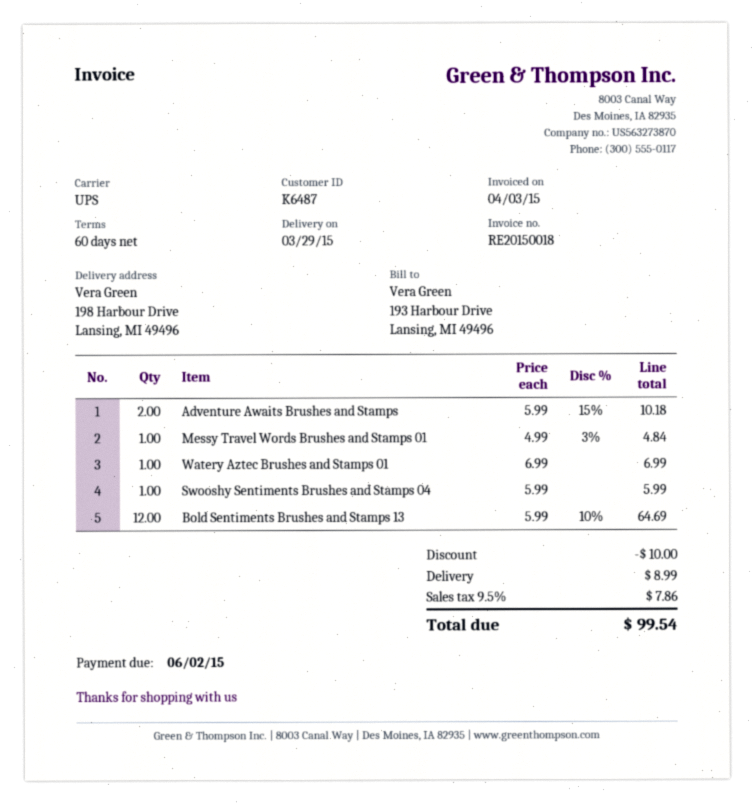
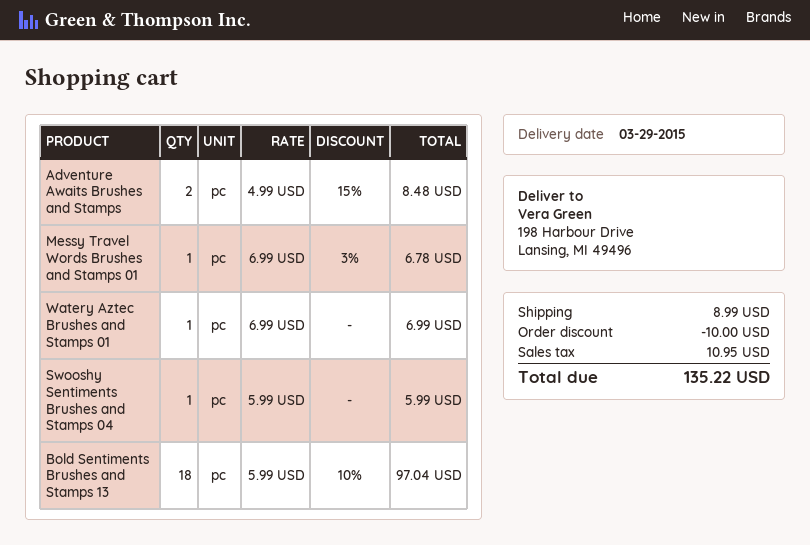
Adventure Awaits Brushes and Stamps: 2 x 5.99 - 15% = 10.18 -> 2 x 4.99 - 15% = 8.48
Messy Travel Words Brushes and Stamps 01: 1 x 4.99 - 3% = 4.84 -> 1 x 6.99 - 3% = 6.78
Bold Sentiments Brushes and Stamps 13: 12 x 5.99 - 10% = 64.69 -> 18 x 5.99 - 10% = 97.04
tax: 7.86 -> 10.95
total: 99.54 -> 135.22

